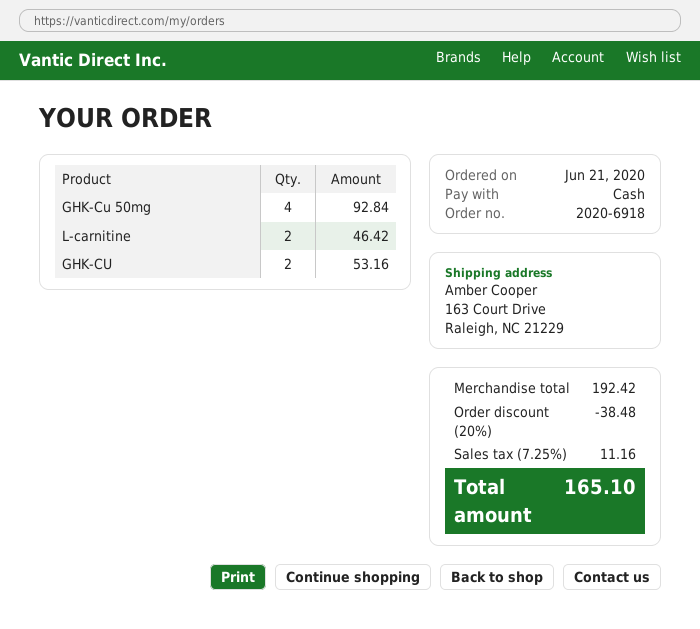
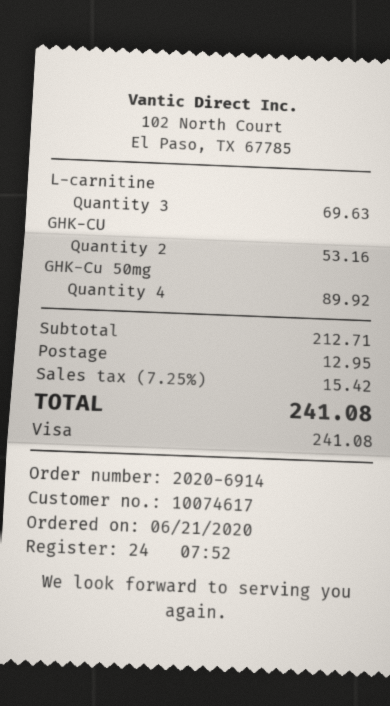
order number: 2020-6918 -> 2020-6914
payment method: cash -> Visa
GHK-Cu 50mg: 4 for 92.84 -> 4 for 89.92
L-carnitine: 2 for 46.42 -> 3 for 69.63
subtotal: 192.42 -> 212.71
discount: 20% = 38.48 -> none
shipping: none -> 12.95
tax: 7.25% = 11.16 -> 7.25% = 15.42
total: 165.10 -> 241.08

